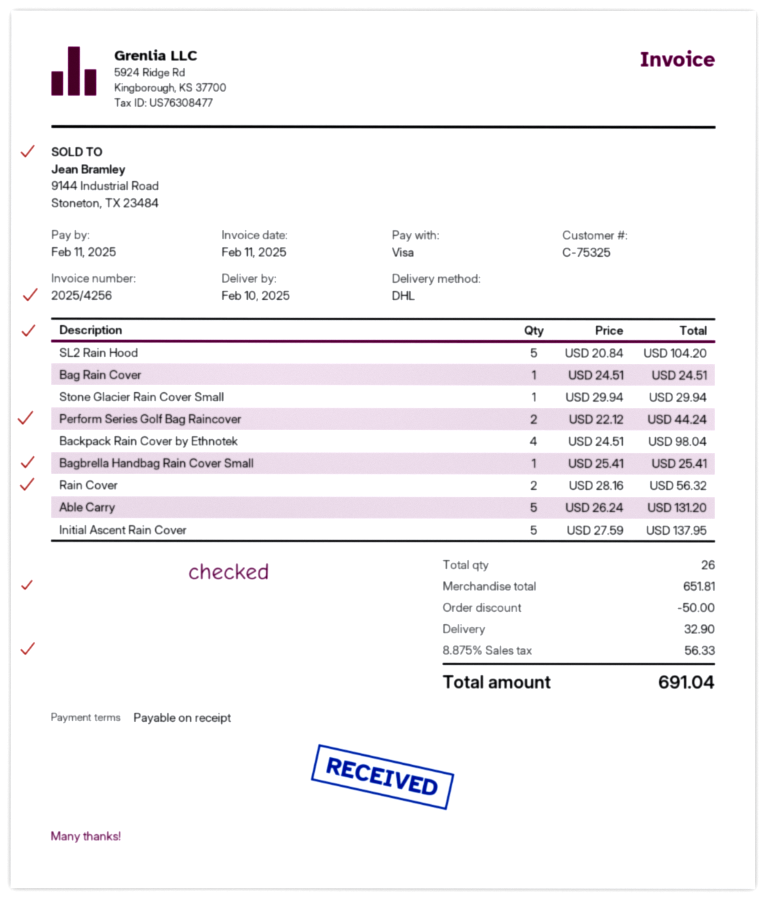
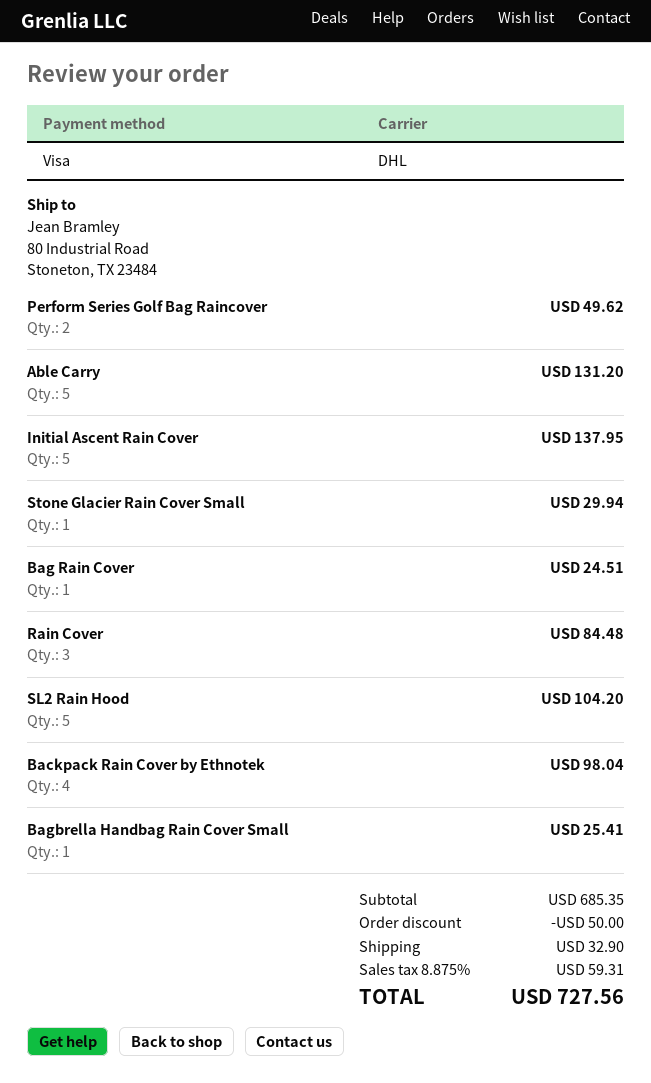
Perform Series Golf Bag Raincover: 2 for 44.24 -> 2 for 49.62
Rain Cover: 2 for 56.32 -> 3 for 84.48
subtotal: 651.81 -> 685.35
tax: 8.875% = 56.33 -> 8.875% = 59.31
total: 691.04 -> 727.56

